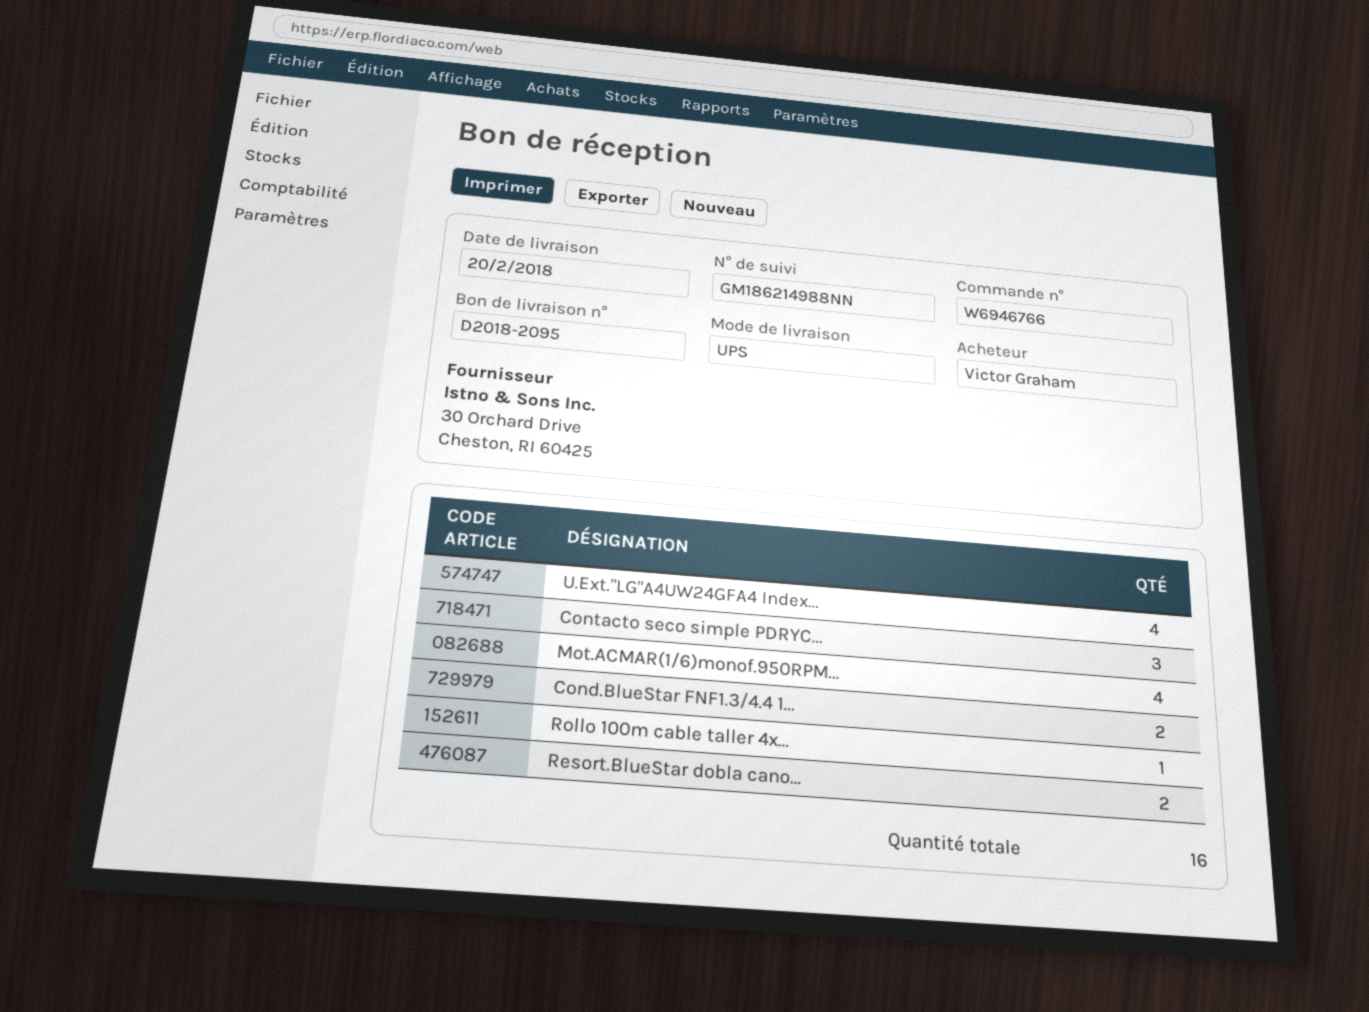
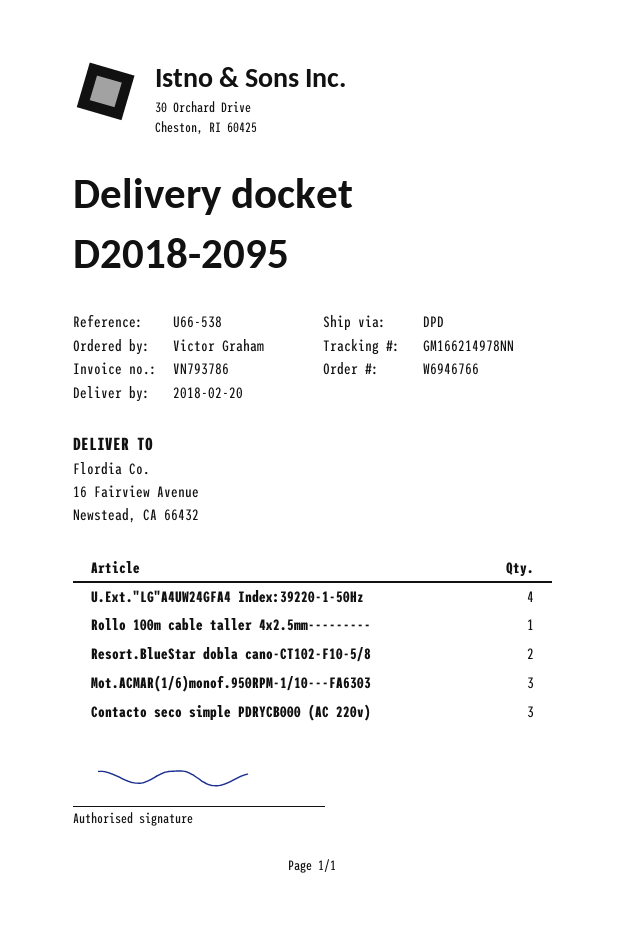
shipping method: UPS -> DPD
tracking number: GM186214988NN -> GM166214978NN
Mot.ACMAR(1/6)monof.950RPM...: 4 -> 3
Cond.BlueStar FNF1.3/4.4 1...: 2 -> none

